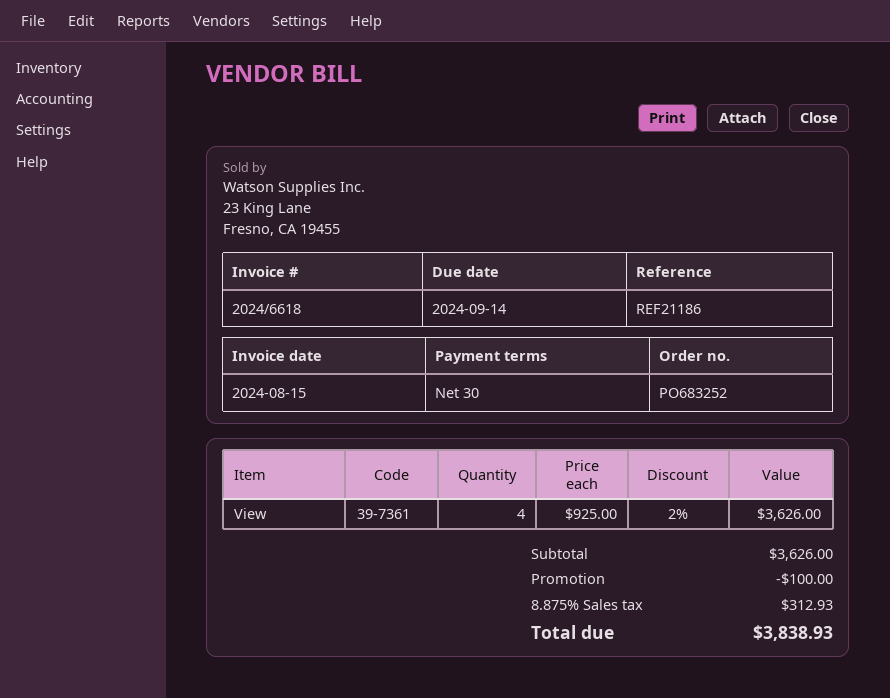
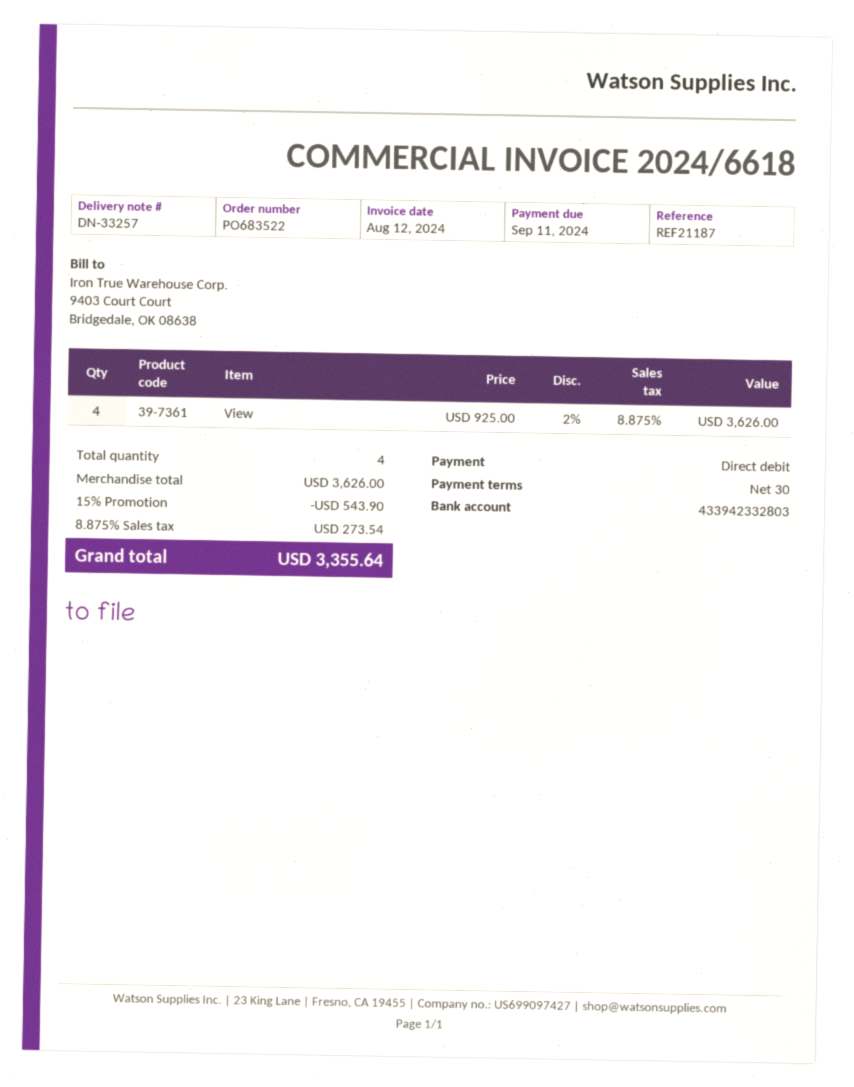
order number: PO683252 -> PO683522
invoice date: 2024-08-15 -> 2024-08-12
due date: 2024-09-14 -> 2024-09-11
reference: REF21186 -> REF21187
discount: 100.00 -> 543.90
tax: 8.875% = 312.93 -> 8.875% = 273.54
total: 3838.93 -> 3355.64

